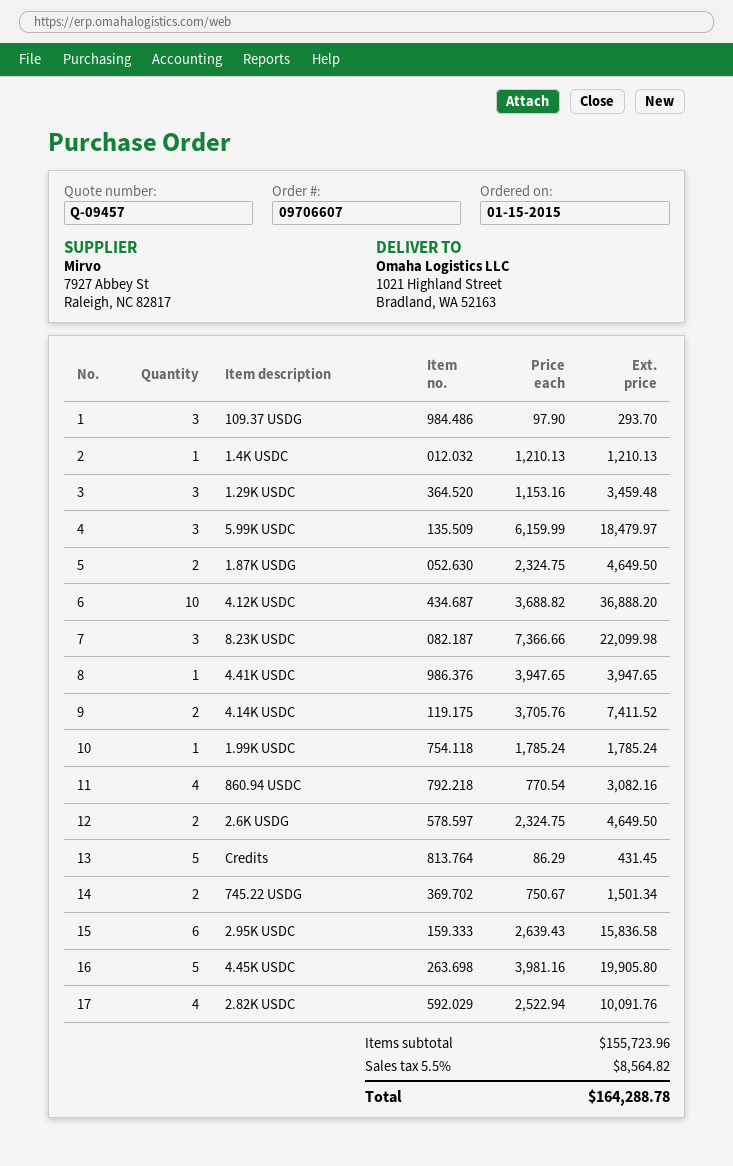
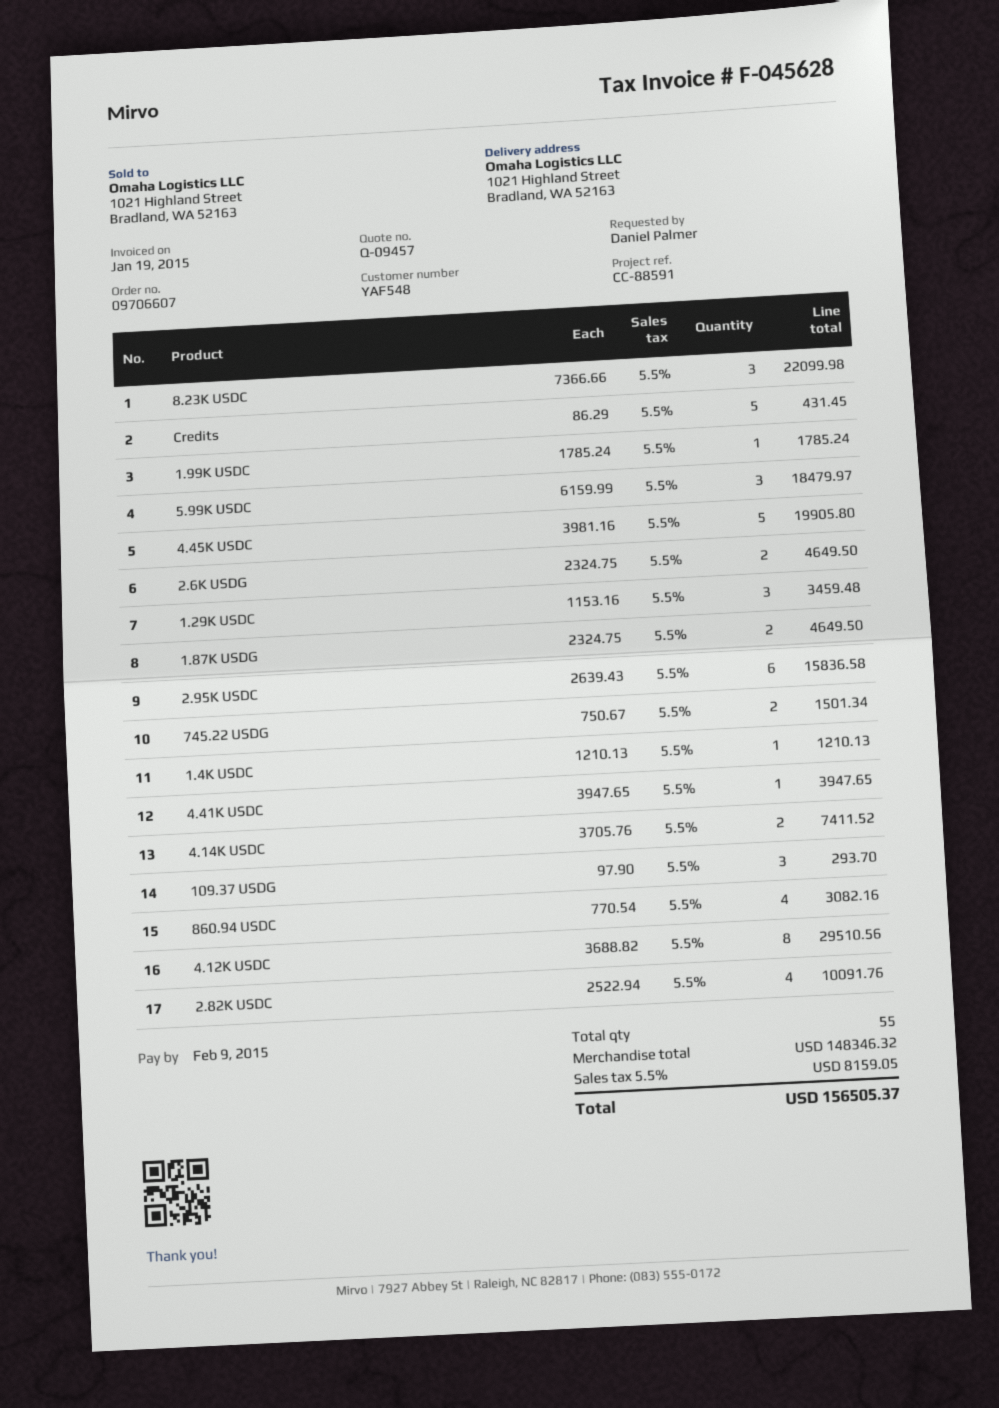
4.12K USDC: 10 x 3688.82 = 36888.20 -> 8 x 3688.82 = 29510.56
subtotal: 155723.96 -> 148346.32
tax: 5.5% = 8564.82 -> 5.5% = 8159.05
total: 164288.78 -> 156505.37

